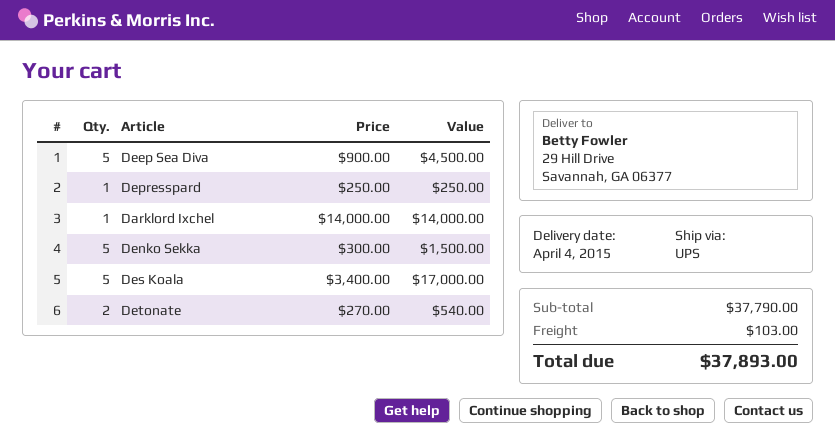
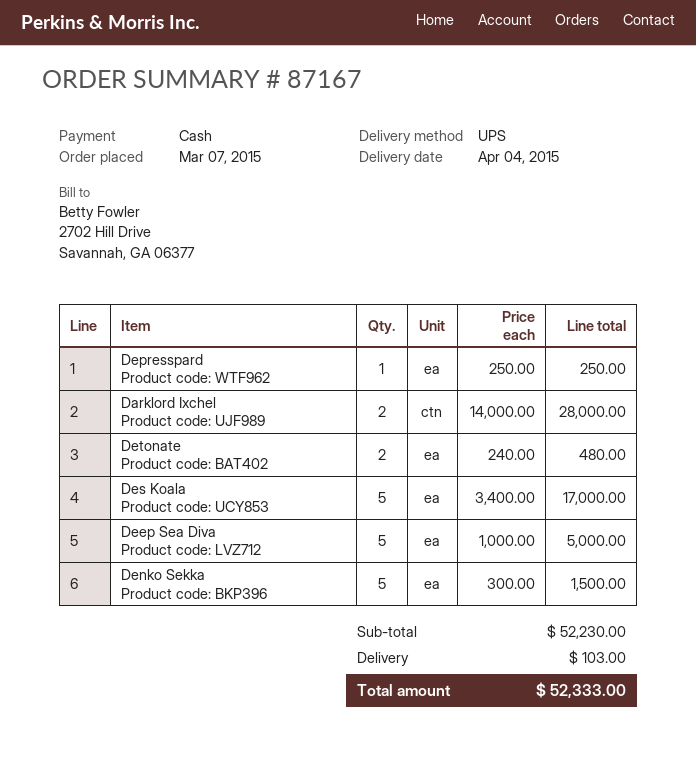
Deep Sea Diva: 5 x 900.00 = 4500.00 -> 5 x 1000.00 = 5000.00
Darklord Ixchel: 1 x 14000.00 = 14000.00 -> 2 x 14000.00 = 28000.00
Detonate: 2 x 270.00 = 540.00 -> 2 x 240.00 = 480.00
subtotal: 37790.00 -> 52230.00
total: 37893.00 -> 52333.00

